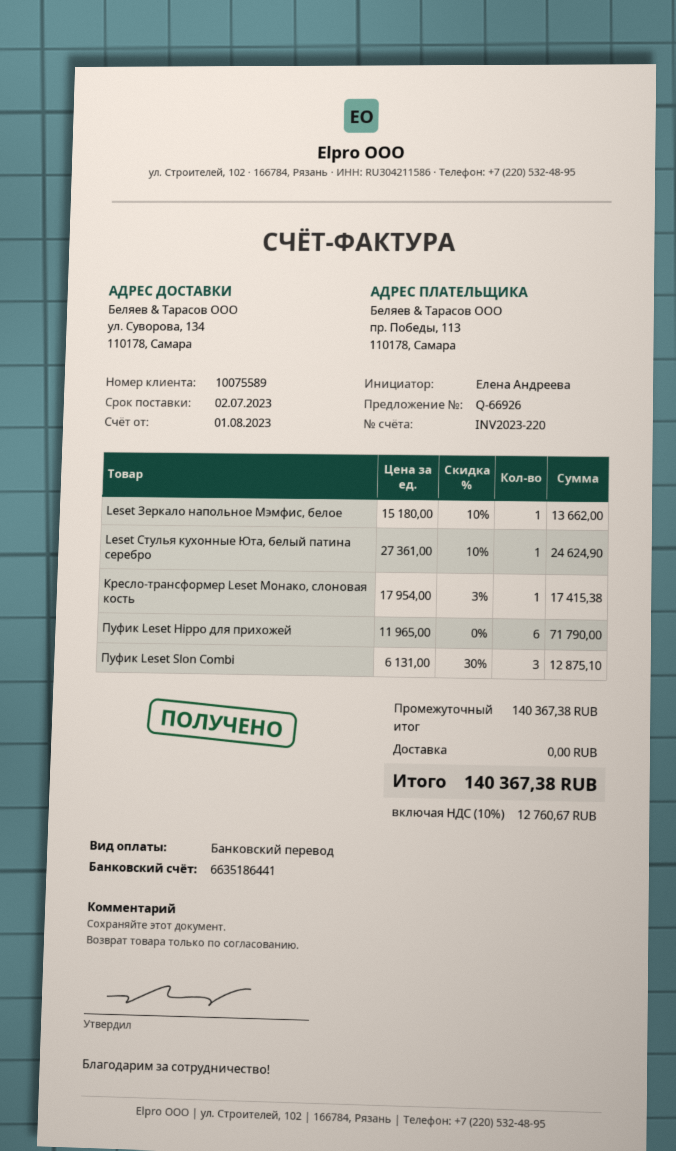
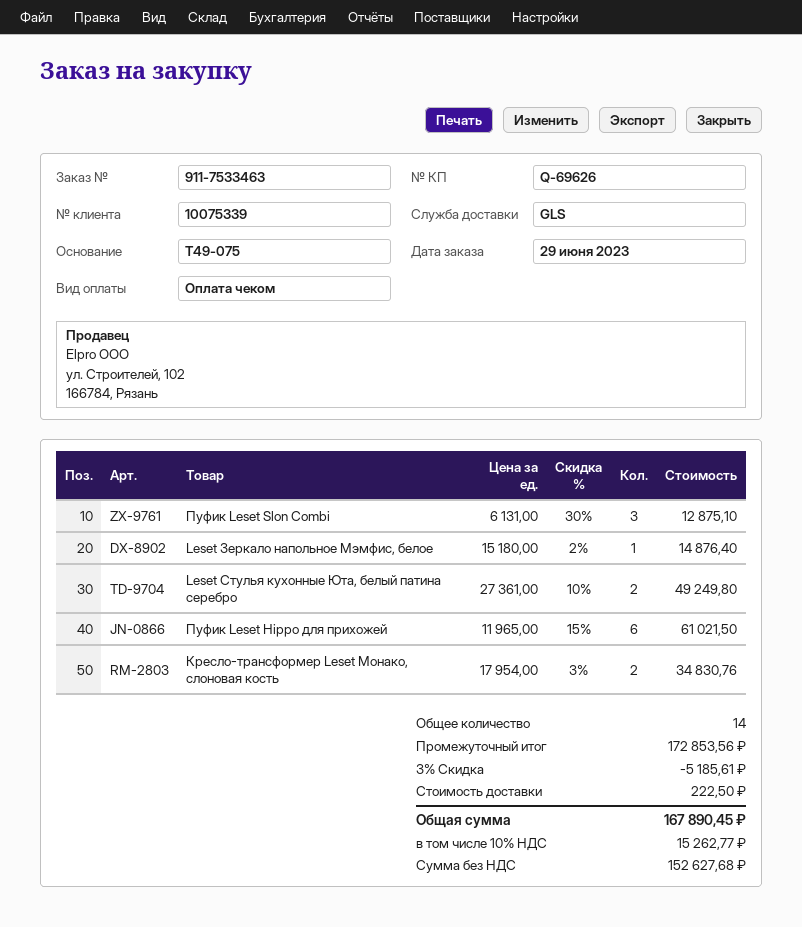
quote number: Q-66926 -> Q-69626
customer number: 10075589 -> 10075339
payment method: bank transfer -> cheque
Leset Зеркало напольное Мэмфис, белое: 1 x 15180.00 - 10% = 13662.00 -> 1 x 15180.00 - 2% = 14876.40
Leset Стулья кухонные Юта, белый патина серебро: 1 x 27361.00 - 10% = 24624.90 -> 2 x 27361.00 - 10% = 49249.80
Кресло-трансформер Leset Монако, слоновая кость: 1 x 17954.00 - 3% = 17415.38 -> 2 x 17954.00 - 3% = 34830.76
Пуфик Leset Hippo для прихожей: 6 x 11965.00 = 71790.00 -> 6 x 11965.00 - 15% = 61021.50
subtotal: 140367.38 -> 172853.56
discount: none -> 3% = 5185.61
shipping: 0.00 -> 222.50
tax: 10% = 12760.67 -> 10% = 15262.77
total: 140367.38 -> 167890.45

